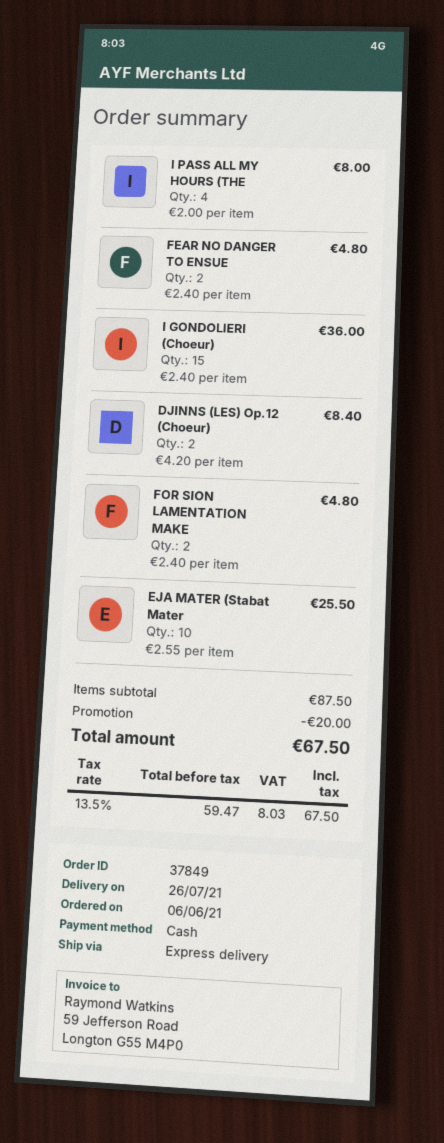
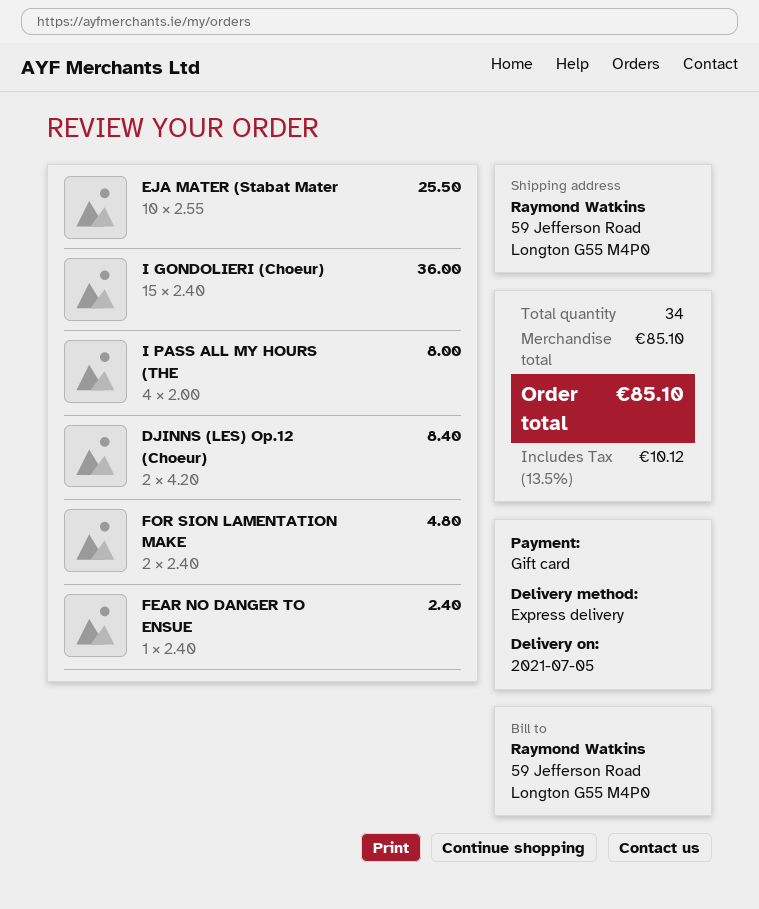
delivery date: 2021-07-26 -> 2021-07-05
payment method: cash -> gift card
FEAR NO DANGER TO ENSUE: 2 x 2.40 = 4.80 -> 1 x 2.40 = 2.40
subtotal: 87.50 -> 85.10
discount: 20.00 -> none
tax: 13.5% = 8.03 -> 13.5% = 10.12
total: 67.50 -> 85.10

